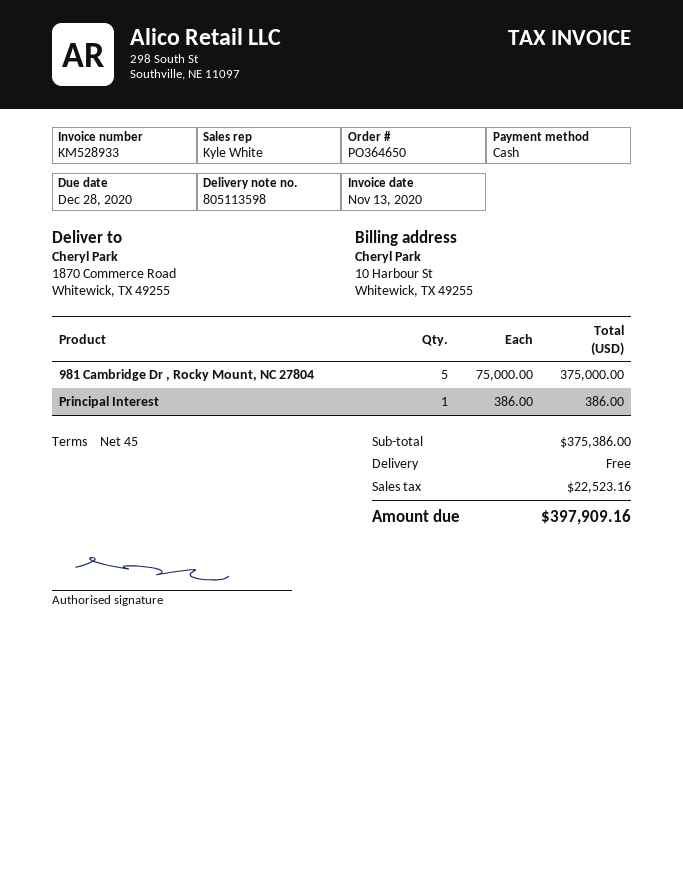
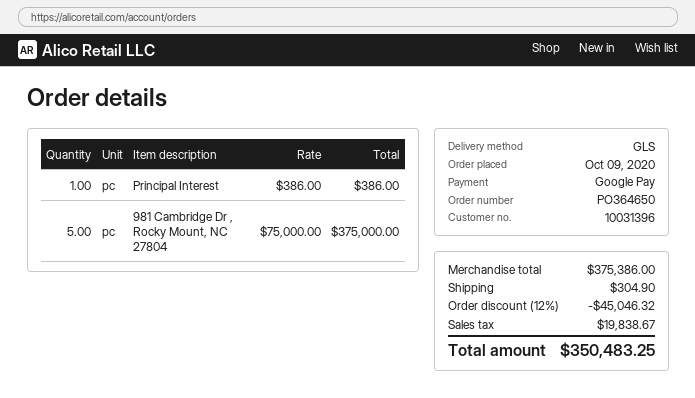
payment method: cash -> Google Pay
discount: none -> 12% = 45046.32
shipping: 0.00 -> 304.90
tax: 22523.16 -> 19838.67
total: 397909.16 -> 350483.25

